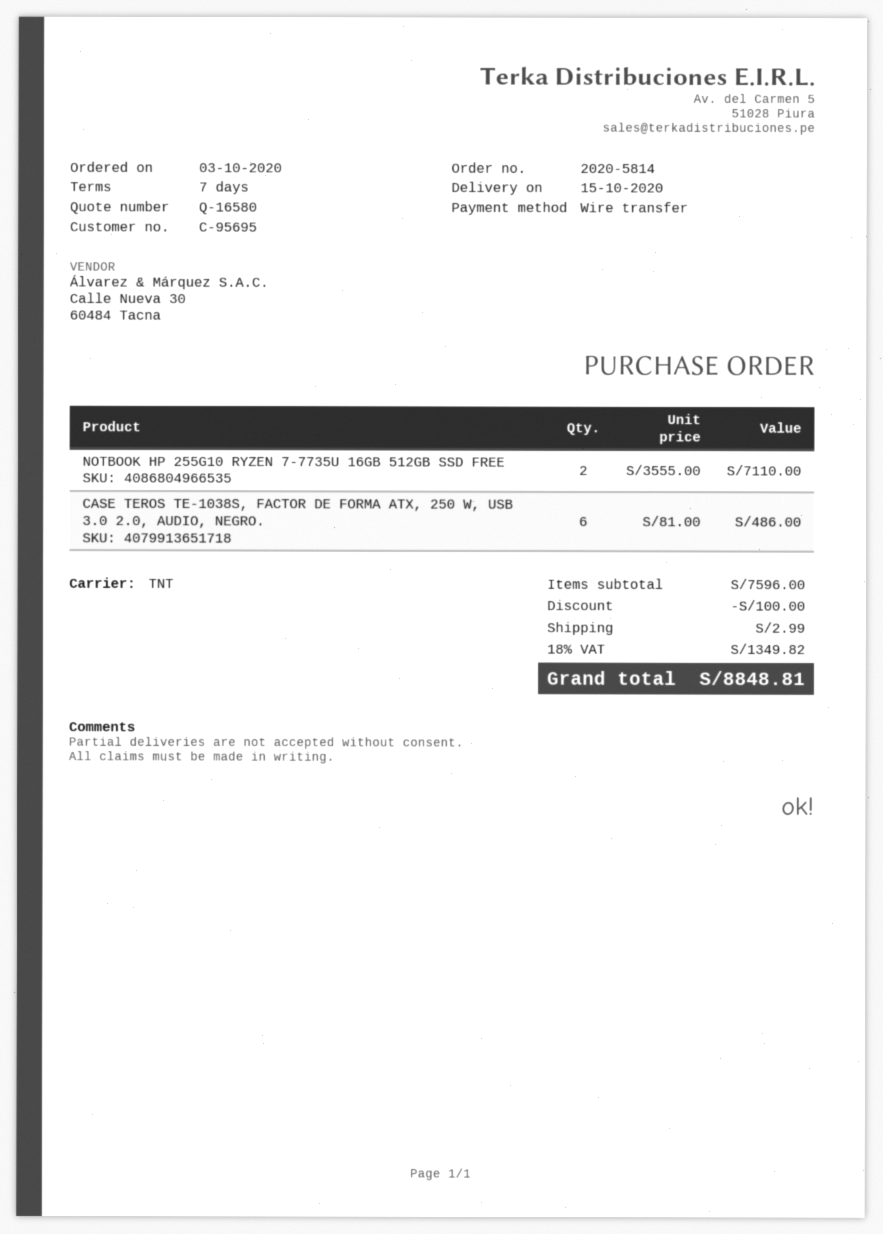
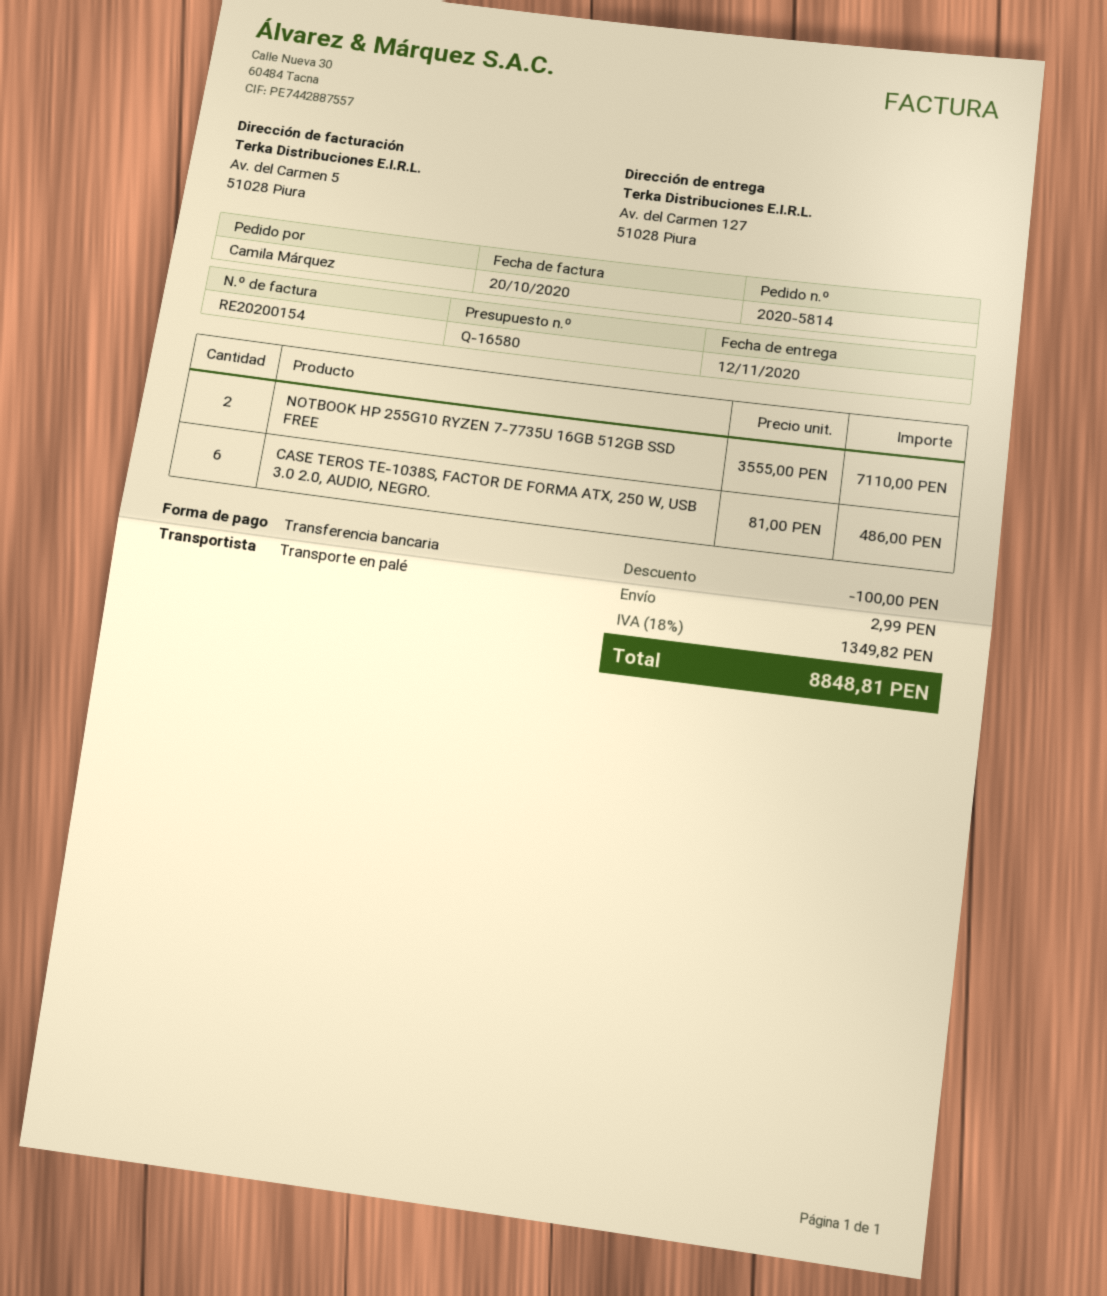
delivery date: 2020-10-15 -> 2020-11-12
shipping method: TNT -> pallet freight

